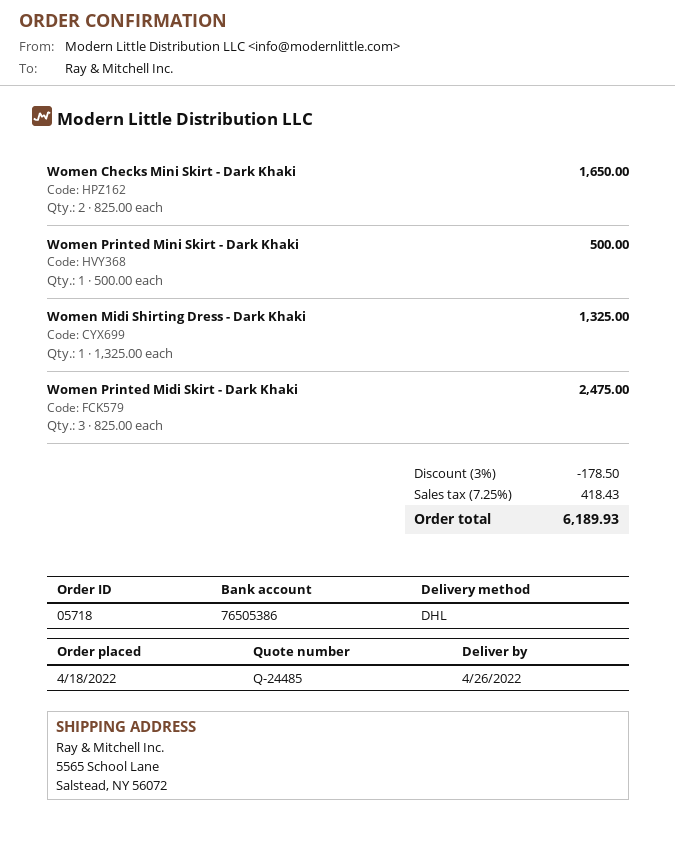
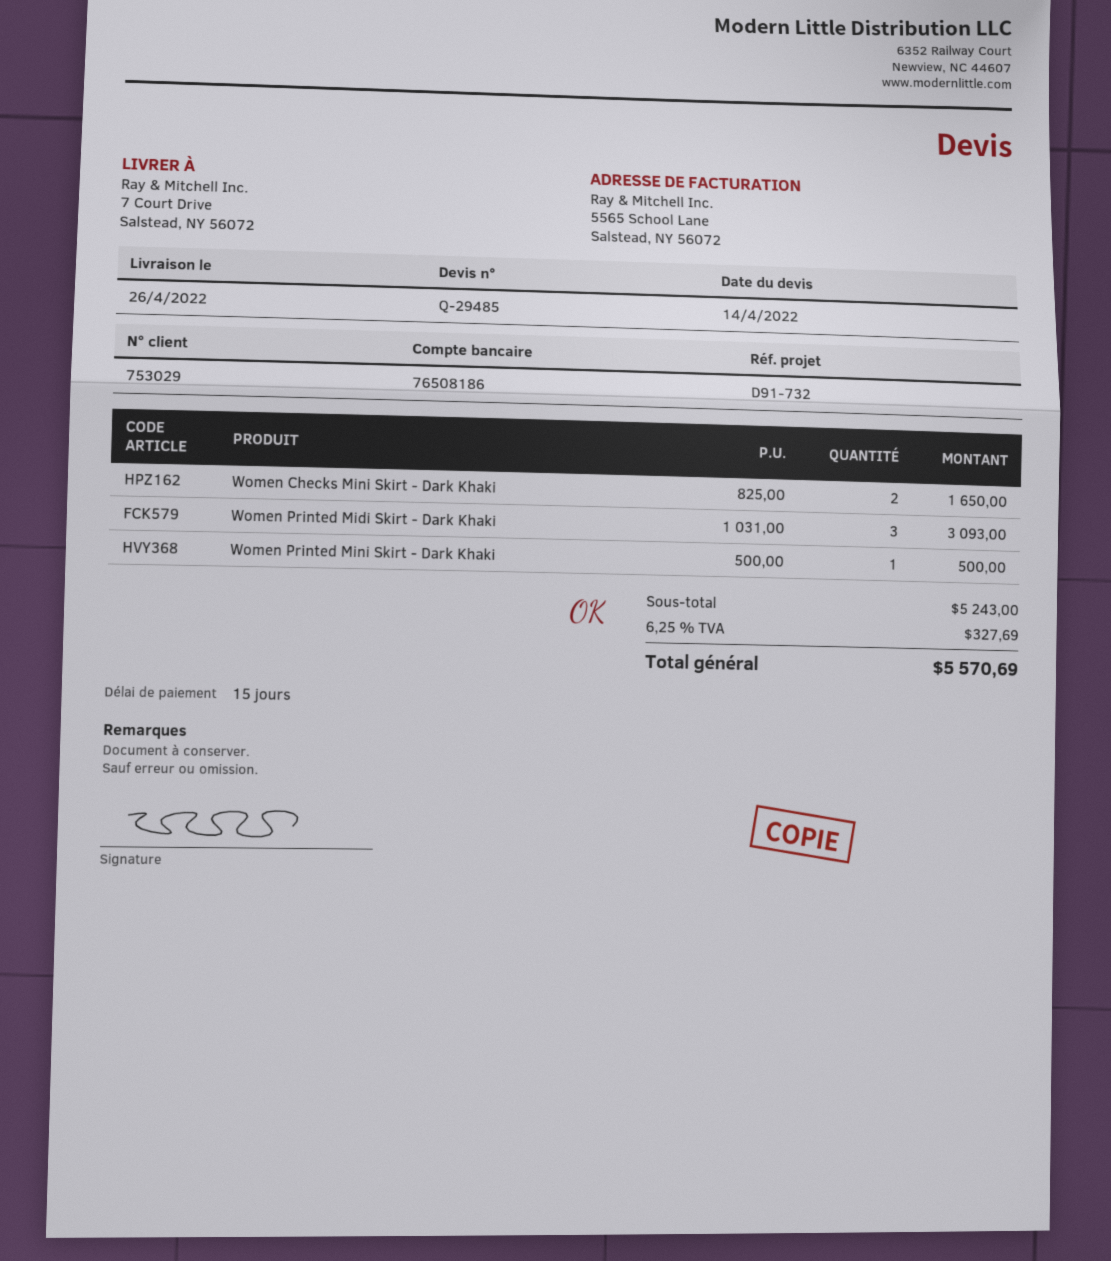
quote number: Q-24485 -> Q-29485
bank account: 76505386 -> 76508186
ship to: 5565 School Lane, Salstead, NY 56072 -> 7 Court Drive, Salstead, NY 56072
Women Midi Shirting Dress - Dark Khaki: 1 x 1325.00 = 1325.00 -> none
Women Printed Midi Skirt - Dark Khaki: 3 x 825.00 = 2475.00 -> 3 x 1031.00 = 3093.00
discount: 3% = 178.50 -> none
tax: 7.25% = 418.43 -> 6.25% = 327.69
total: 6189.93 -> 5570.69

